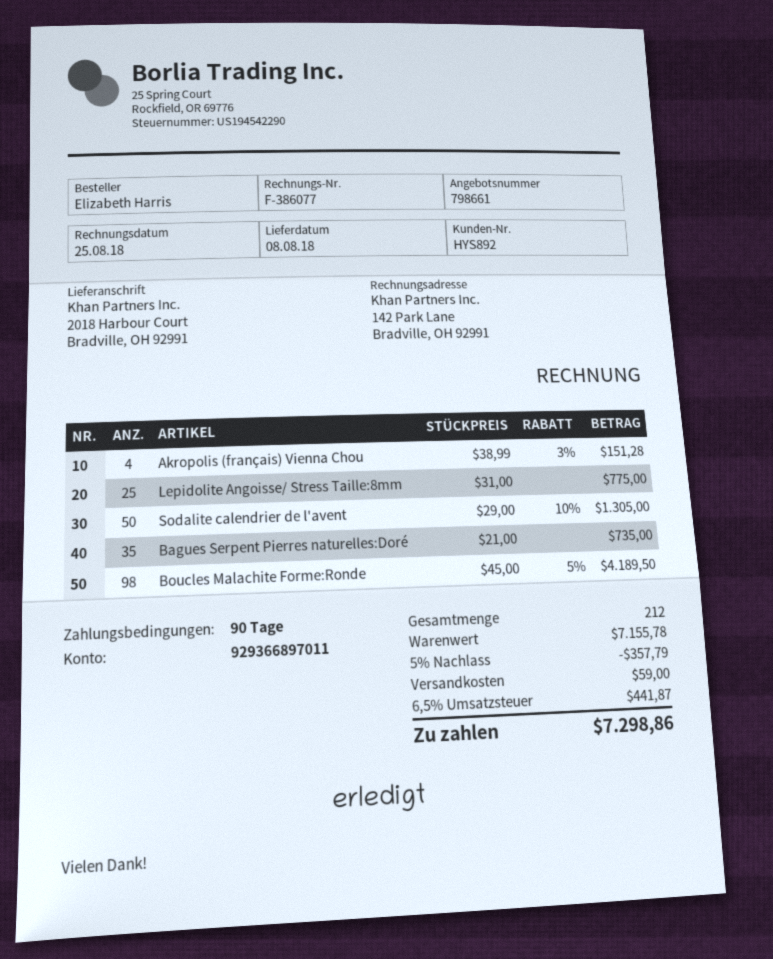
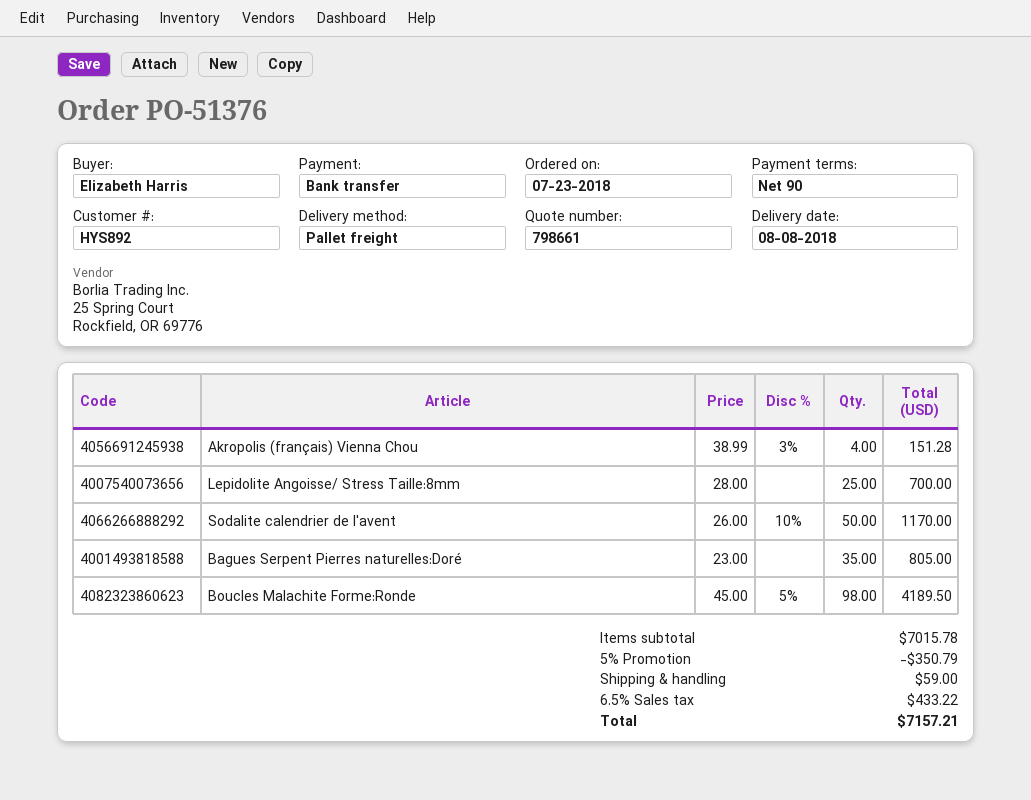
Lepidolite Angoisse/ Stress Taille:8mm: 25 x 31.00 = 775.00 -> 25 x 28.00 = 700.00
Sodalite calendrier de l'avent: 50 x 29.00 - 10% = 1305.00 -> 50 x 26.00 - 10% = 1170.00
Bagues Serpent Pierres naturelles:Doré: 35 x 21.00 = 735.00 -> 35 x 23.00 = 805.00
subtotal: 7155.78 -> 7015.78
discount: 5% = 357.79 -> 5% = 350.79
tax: 6.5% = 441.87 -> 6.5% = 433.22
total: 7298.86 -> 7157.21

